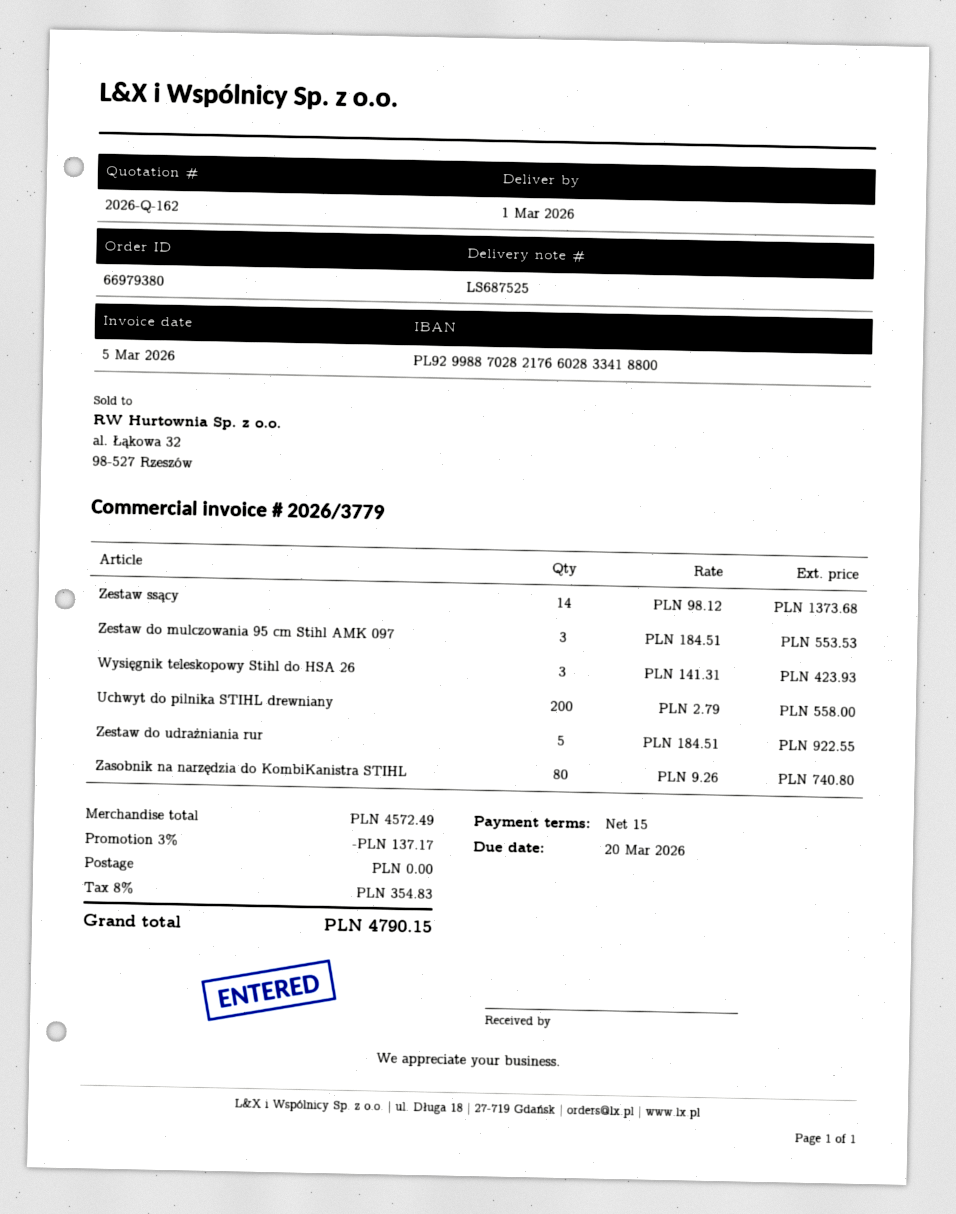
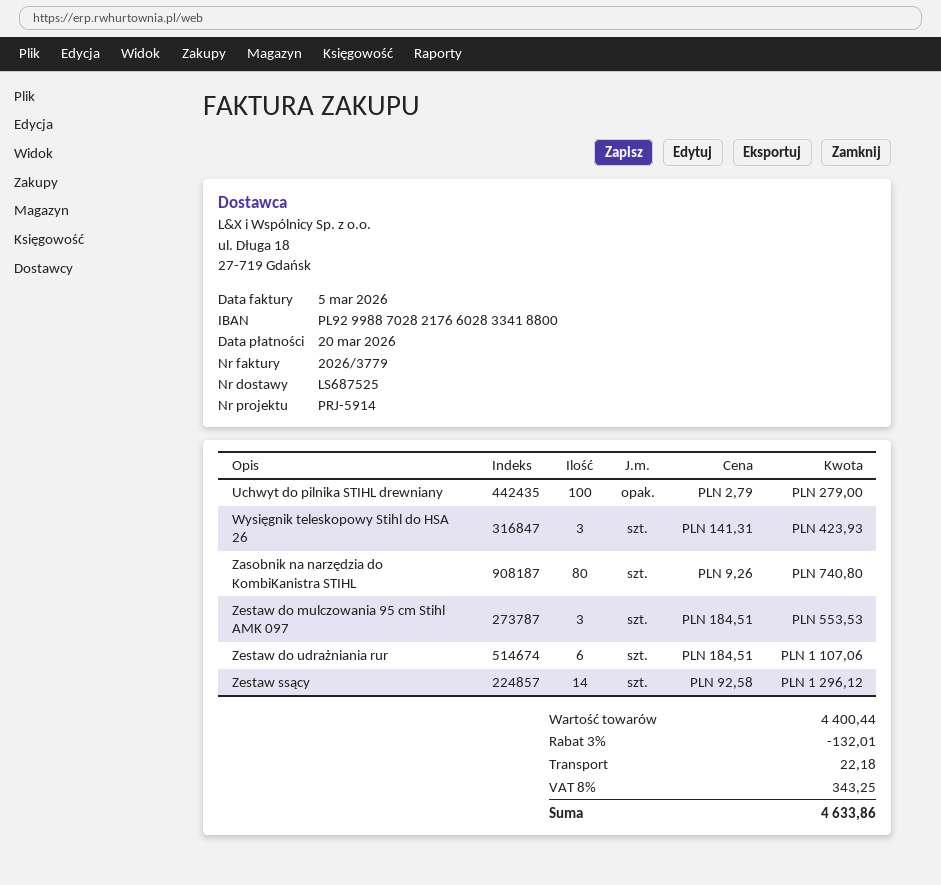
Zestaw ssący: 14 x 98.12 = 1373.68 -> 14 x 92.58 = 1296.12
Uchwyt do pilnika STIHL drewniany: 200 x 2.79 = 558.00 -> 100 x 2.79 = 279.00
Zestaw do udrażniania rur: 5 x 184.51 = 922.55 -> 6 x 184.51 = 1107.06
subtotal: 4572.49 -> 4400.44
discount: 3% = 137.17 -> 3% = 132.01
shipping: 0.00 -> 22.18
tax: 8% = 354.83 -> 8% = 343.25
total: 4790.15 -> 4633.86

